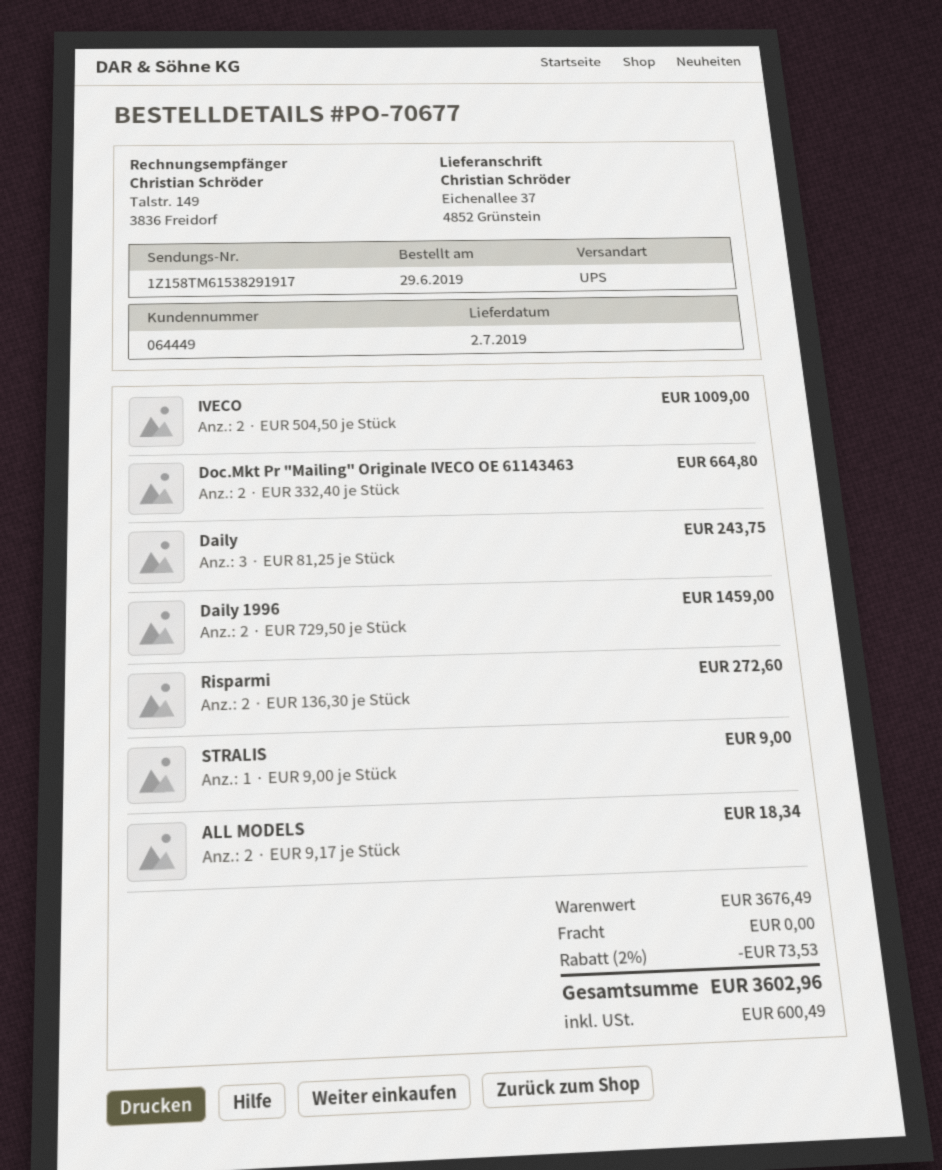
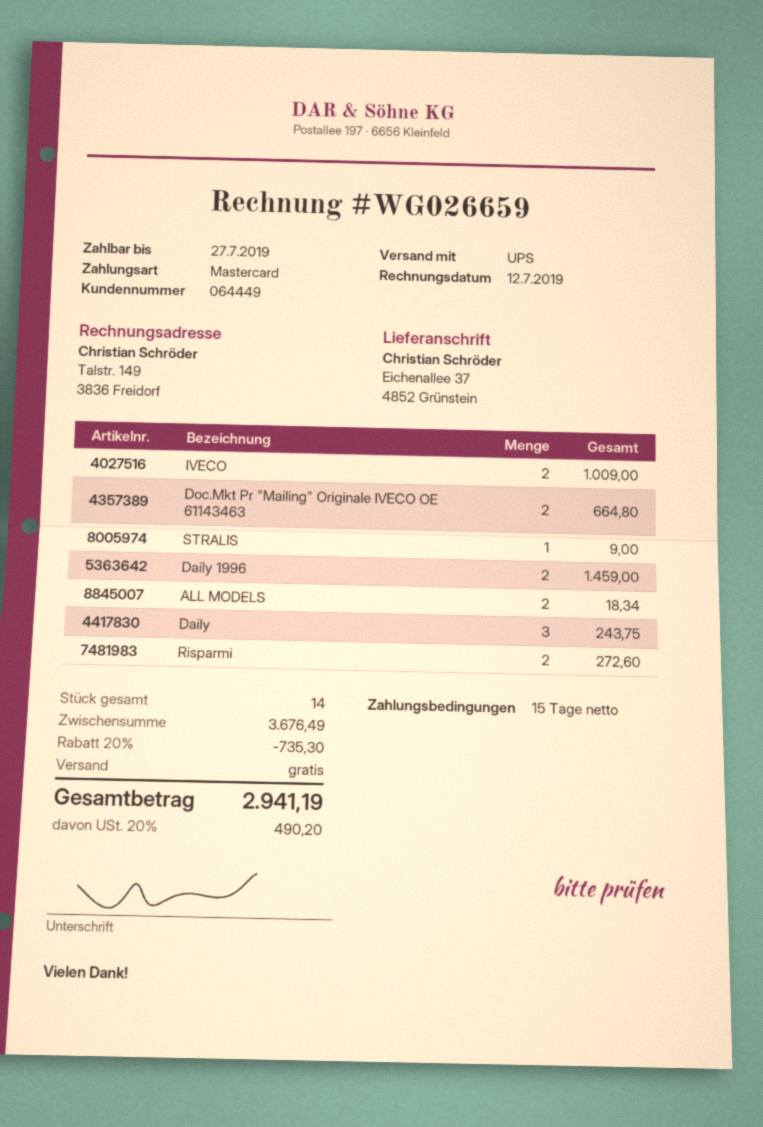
discount: 2% = 73.53 -> 20% = 735.30
tax: 600.49 -> 490.20
total: 3602.96 -> 2941.19

